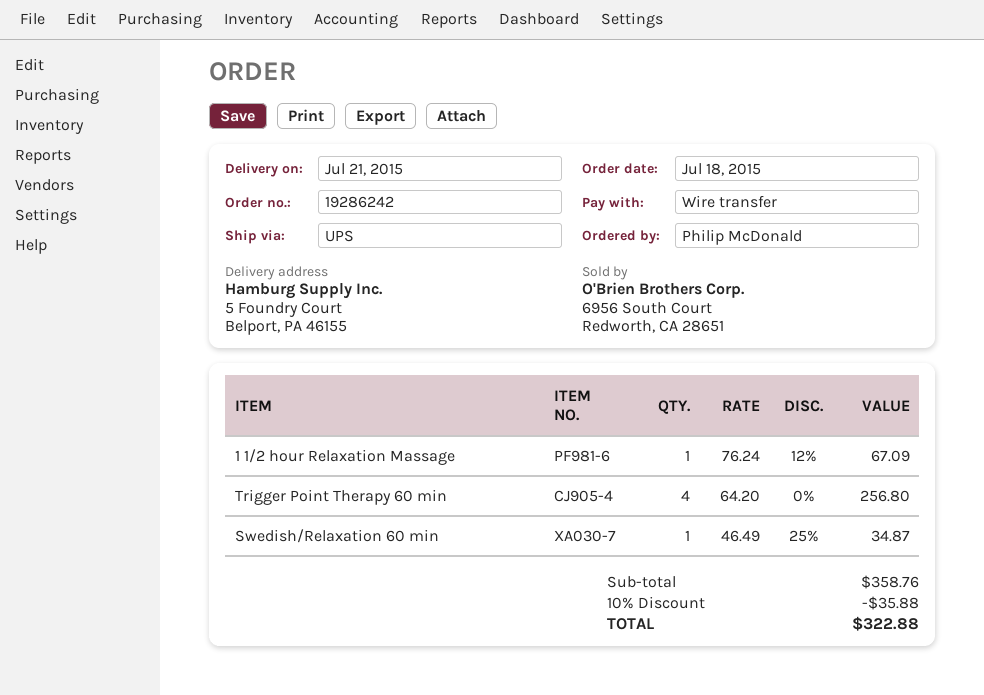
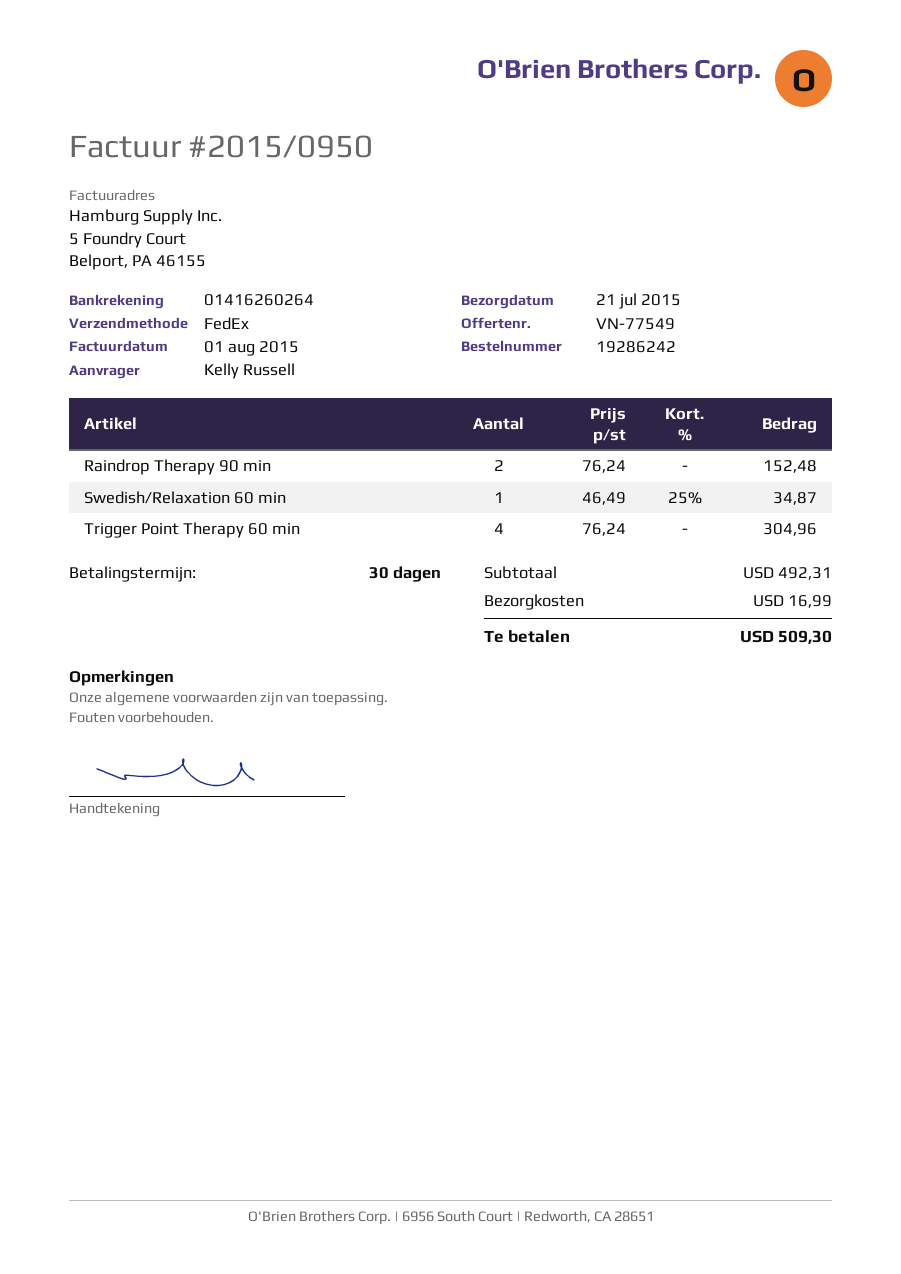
ordered by: Philip McDonald -> Kelly Russell
shipping method: UPS -> FedEx
1 1/2 hour Relaxation Massage: 1 x 76.24 - 12% = 67.09 -> none
Trigger Point Therapy 60 min: 4 x 64.20 = 256.80 -> 4 x 76.24 = 304.96
Raindrop Therapy 90 min: none -> 2 x 76.24 = 152.48
subtotal: 358.76 -> 492.31
discount: 10% = 35.88 -> none
shipping: none -> 16.99
total: 322.88 -> 509.30

